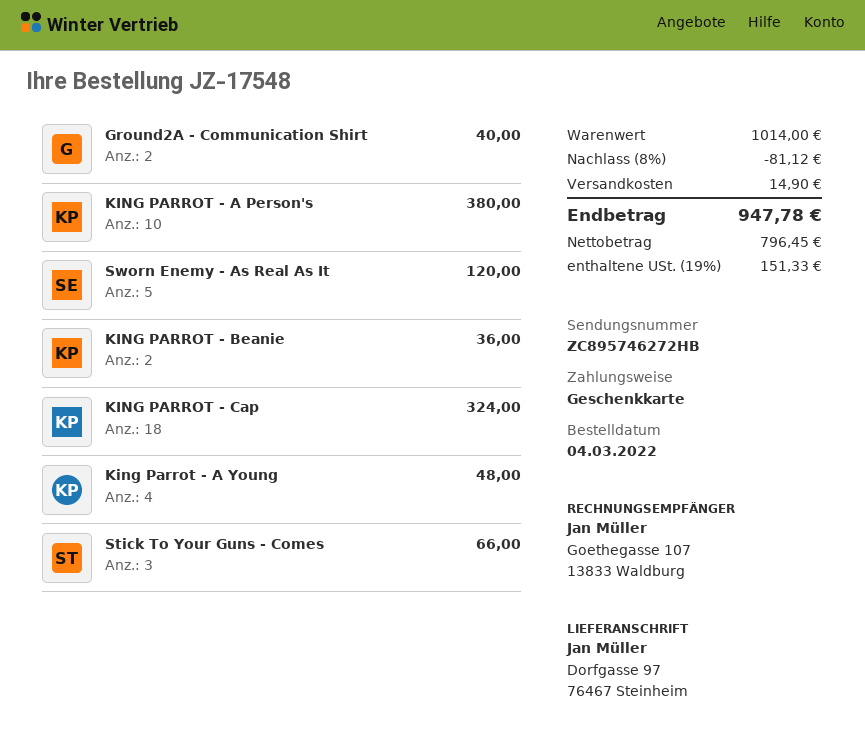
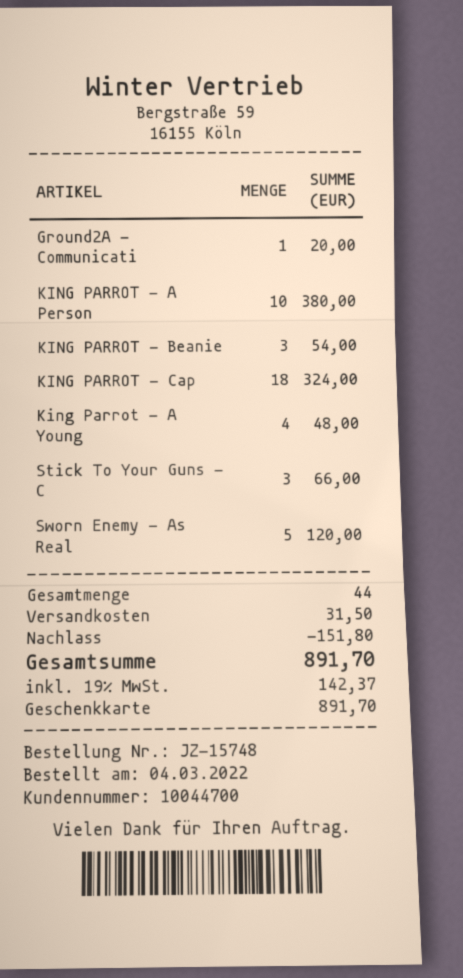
order number: JZ-17548 -> JZ-15748
Ground2A - Communication Shirt: 2 for 40.00 -> 1 for 20.00
KING PARROT - Beanie: 2 for 36.00 -> 3 for 54.00
discount: 81.12 -> 151.80
shipping: 14.90 -> 31.50
tax: 19% = 151.33 -> 19% = 142.37
total: 947.78 -> 891.70

